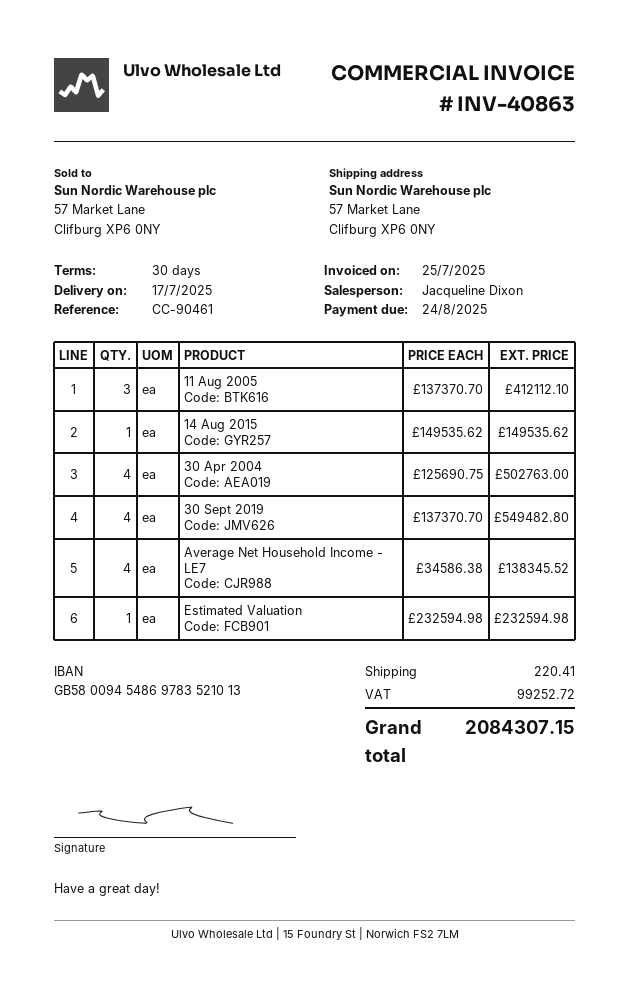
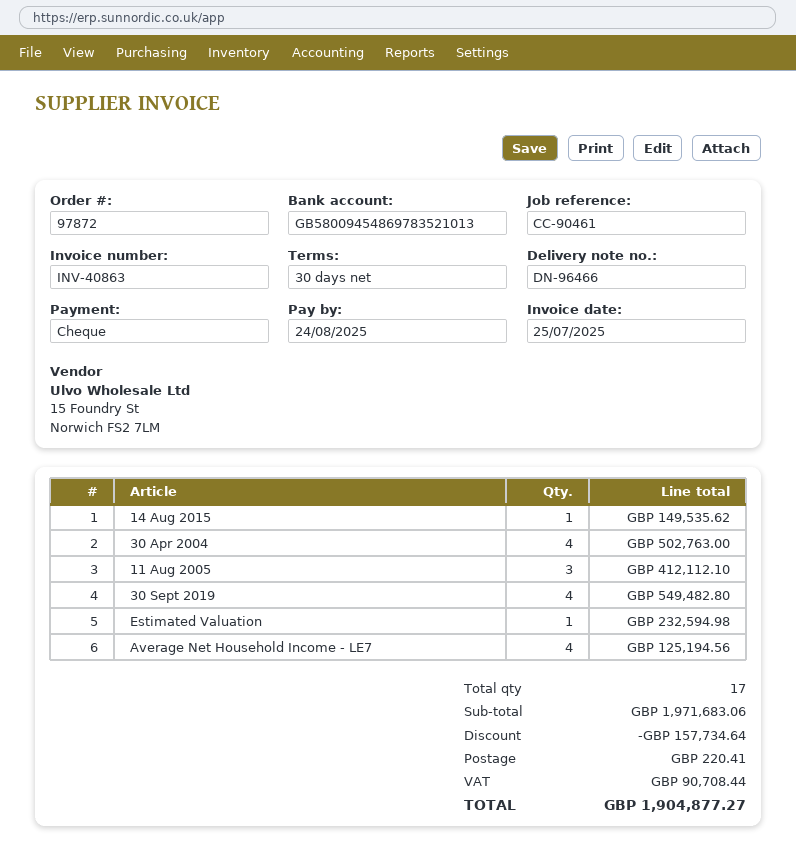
Average Net Household Income - LE7: 4 for 138345.52 -> 4 for 125194.56
discount: none -> 157734.64
tax: 99252.72 -> 90708.44
total: 2084307.15 -> 1904877.27

